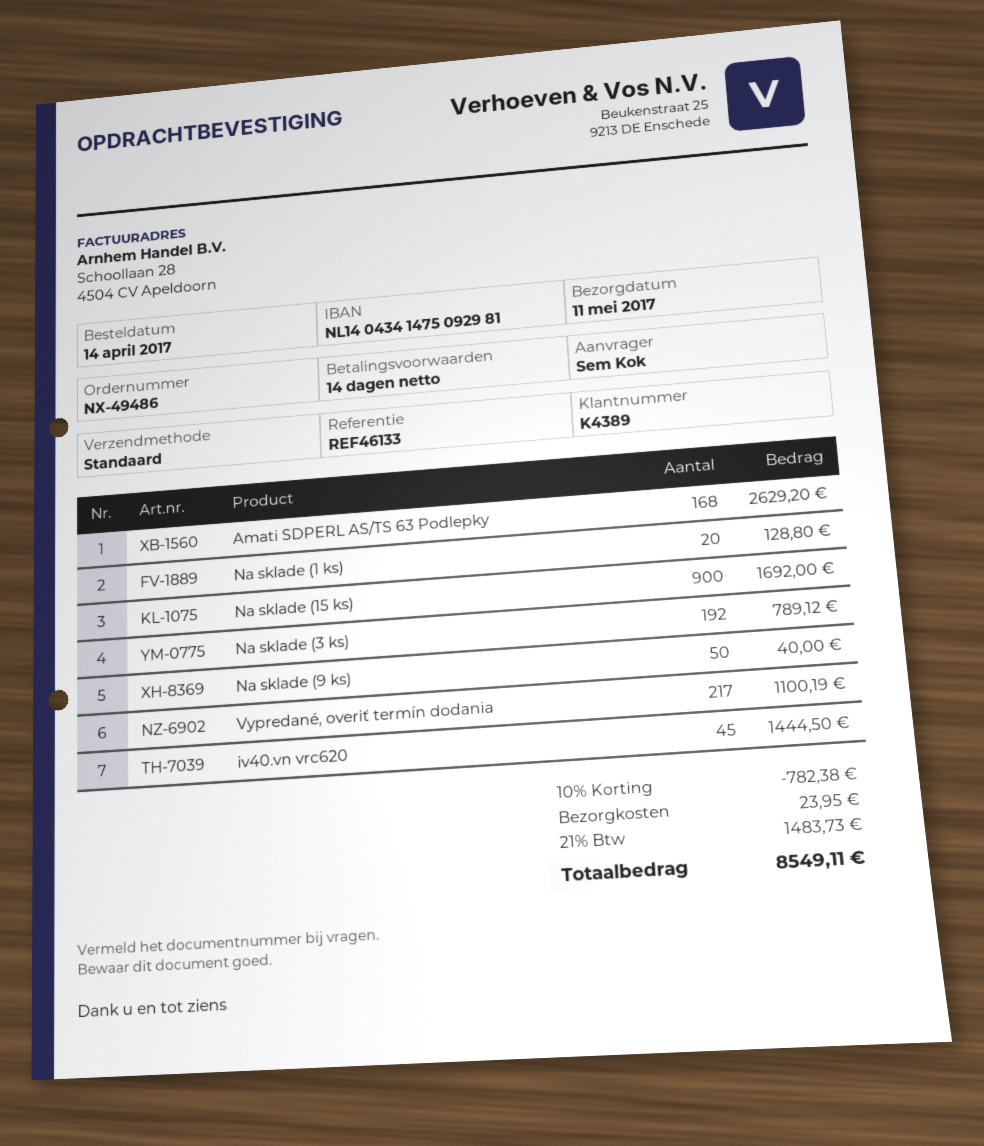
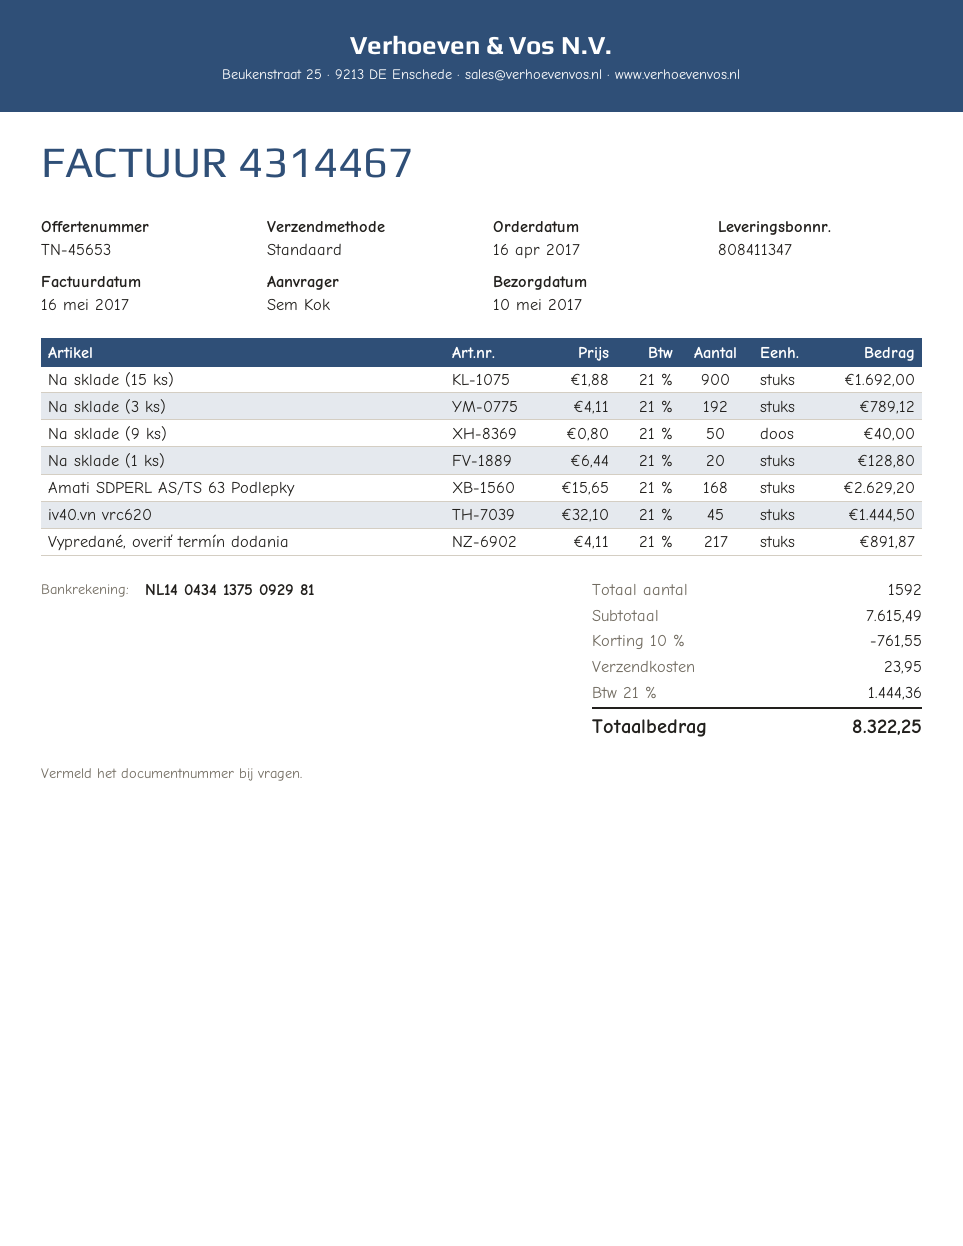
order date: 2017-04-14 -> 2017-04-16
delivery date: 2017-05-11 -> 2017-05-10
bank account: NL1404341475092981 -> NL1404341375092981
Vypredané, overiť termín dodania: 217 for 1100.19 -> 217 for 891.87
discount: 10% = 782.38 -> 10% = 761.55
tax: 21% = 1483.73 -> 21% = 1444.36
total: 8549.11 -> 8322.25

